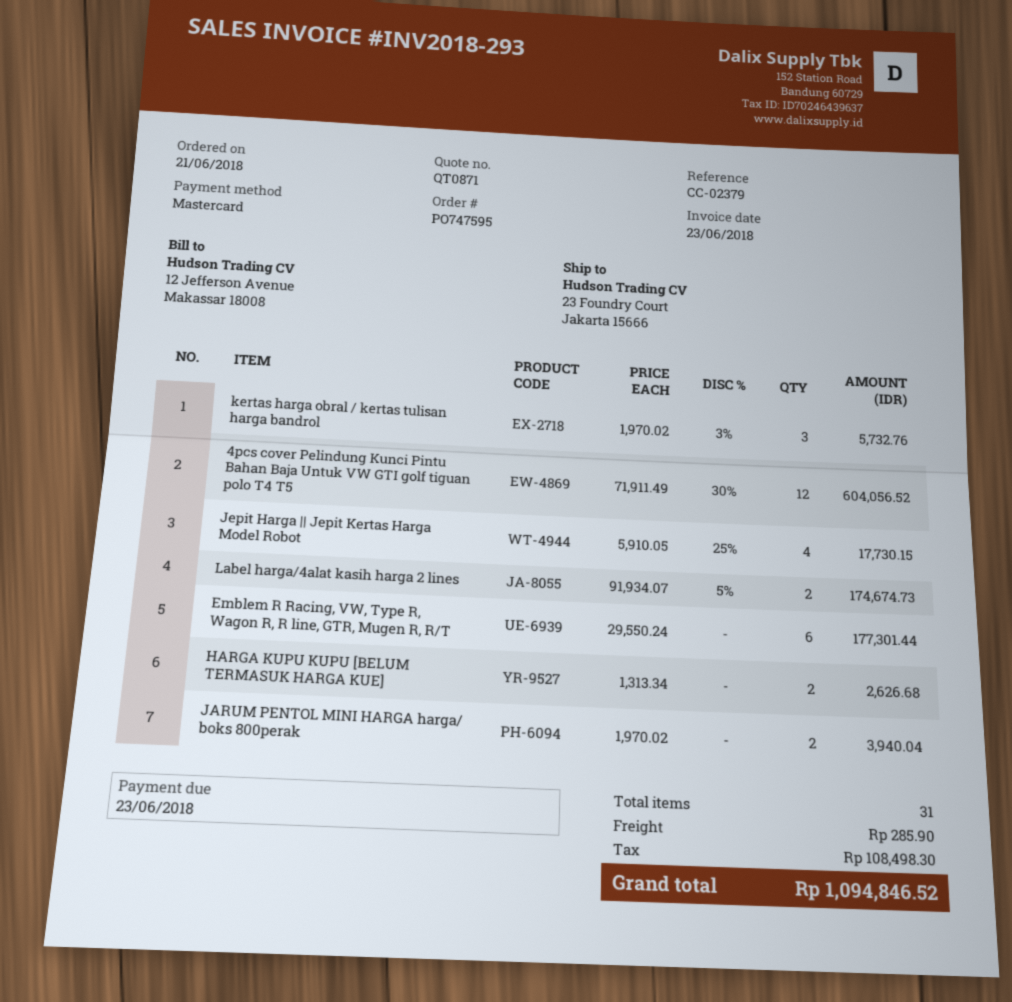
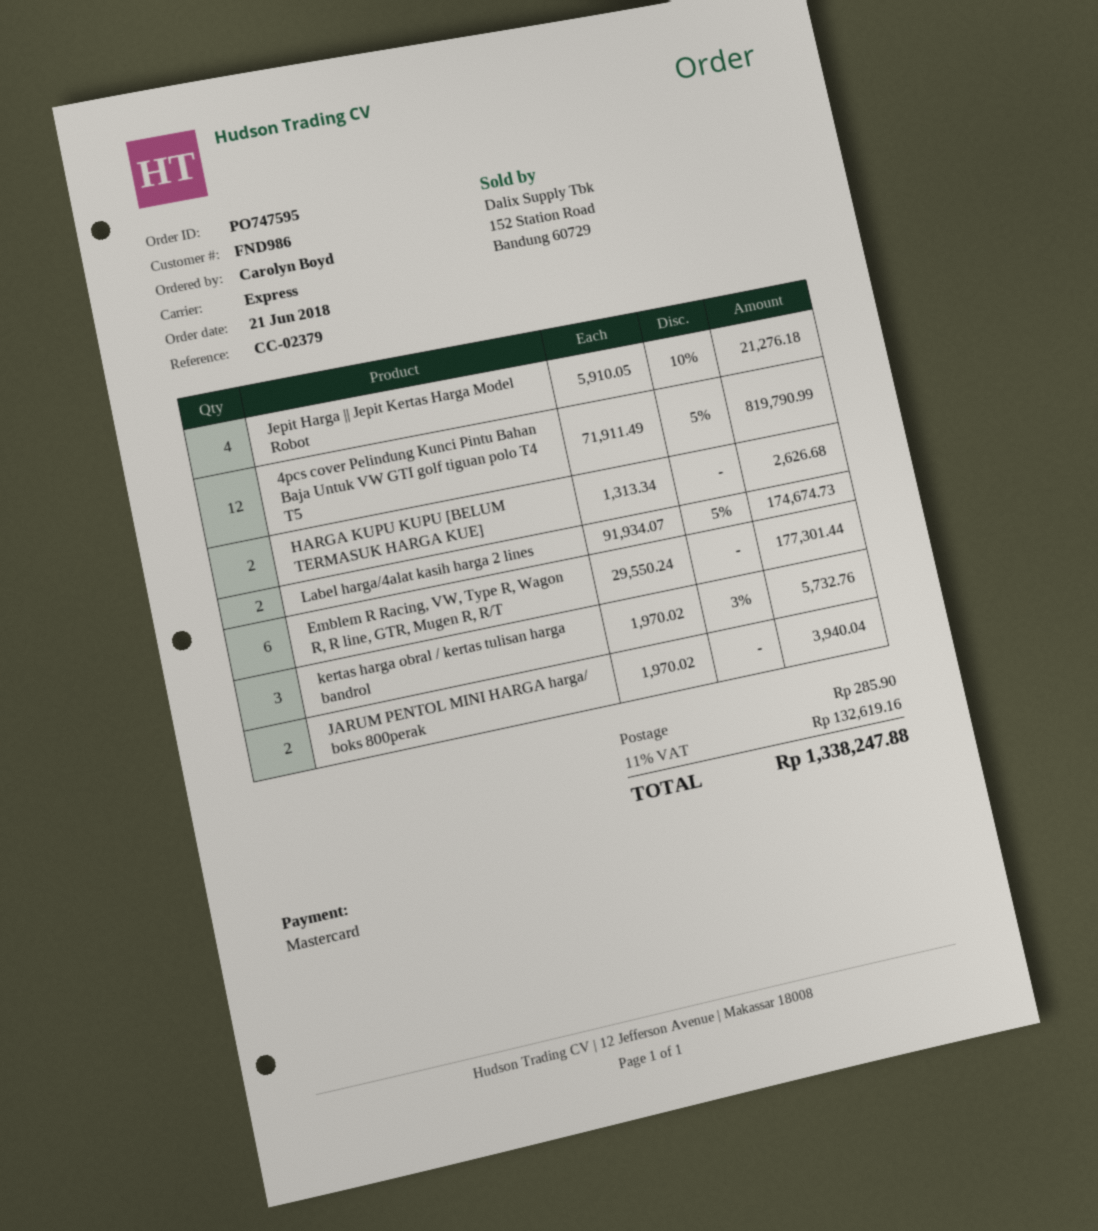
4pcs cover Pelindung Kunci Pintu Bahan Baja Untuk VW GTI golf tiguan polo T4 T5: 12 x 71911.49 - 30% = 604056.52 -> 12 x 71911.49 - 5% = 819790.99
Jepit Harga || Jepit Kertas Harga Model Robot: 4 x 5910.05 - 25% = 17730.15 -> 4 x 5910.05 - 10% = 21276.18
tax: 108498.30 -> 132619.16
total: 1094846.52 -> 1338247.88

